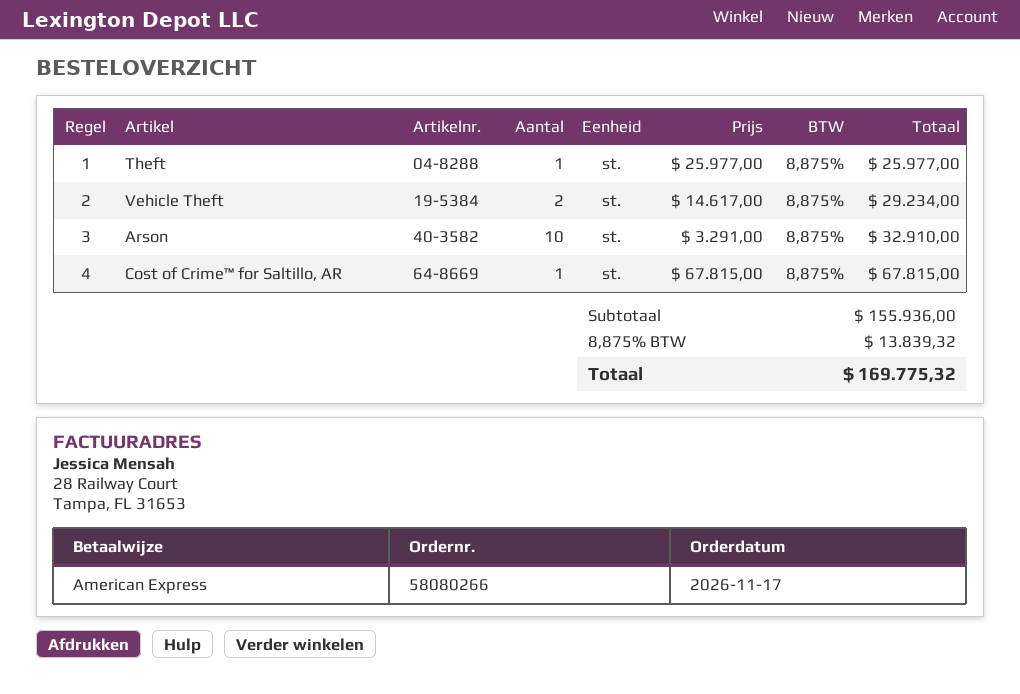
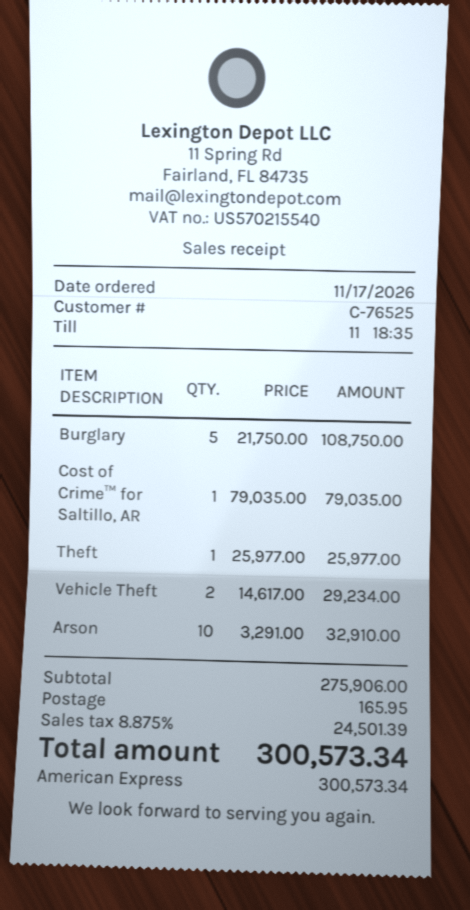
Cost of Crime™ for Saltillo, AR: 1 x 67815.00 = 67815.00 -> 1 x 79035.00 = 79035.00
Burglary: none -> 5 x 21750.00 = 108750.00
subtotal: 155936.00 -> 275906.00
shipping: none -> 165.95
tax: 8.875% = 13839.32 -> 8.875% = 24501.39
total: 169775.32 -> 300573.34

